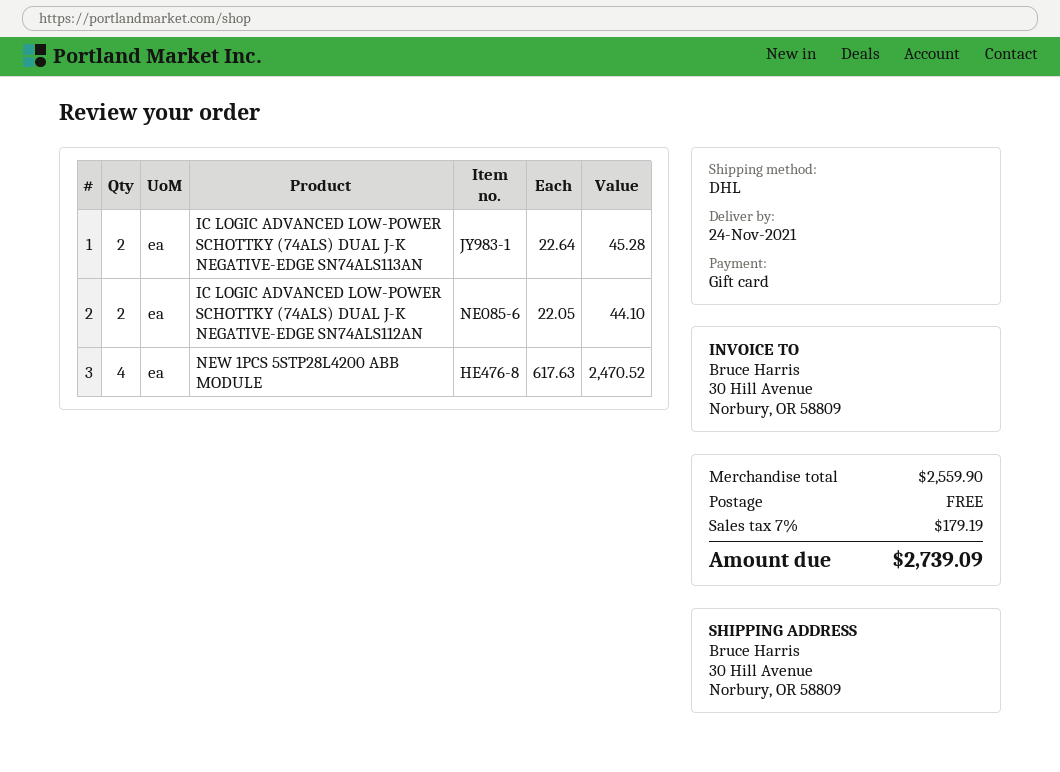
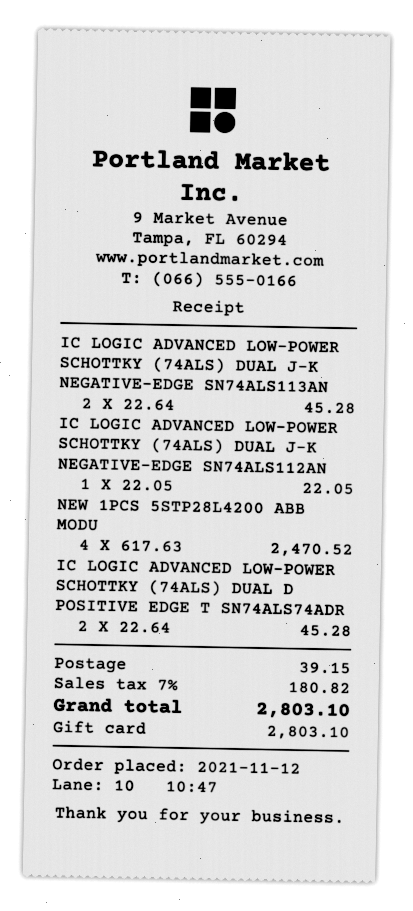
IC LOGIC ADVANCED LOW-POWER SCHOTTKY (74ALS) DUAL J-K NEGATIVE-EDGE SN74ALS112AN: 2 x 22.05 = 44.10 -> 1 x 22.05 = 22.05
IC LOGIC ADVANCED LOW-POWER SCHOTTKY (74ALS) DUAL D POSITIVE EDGE T SN74ALS74ADR: none -> 2 x 22.64 = 45.28
shipping: 0.00 -> 39.15
tax: 7% = 179.19 -> 7% = 180.82
total: 2739.09 -> 2803.10

